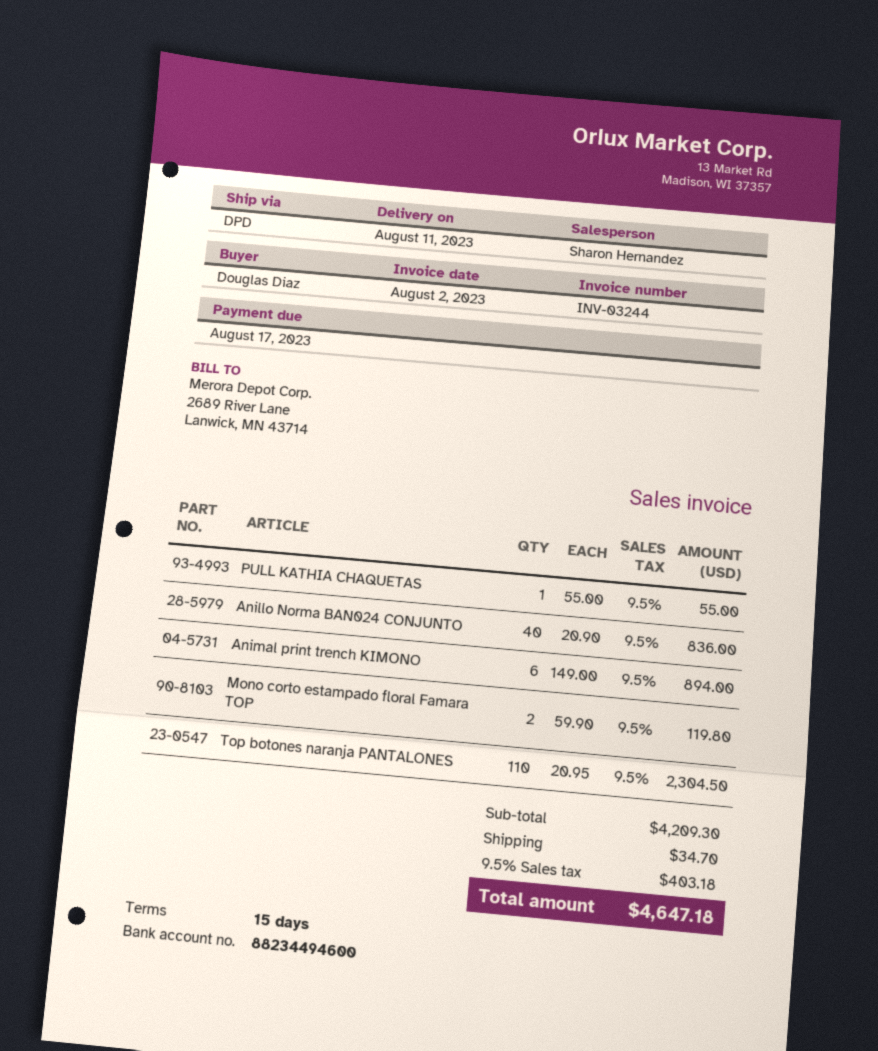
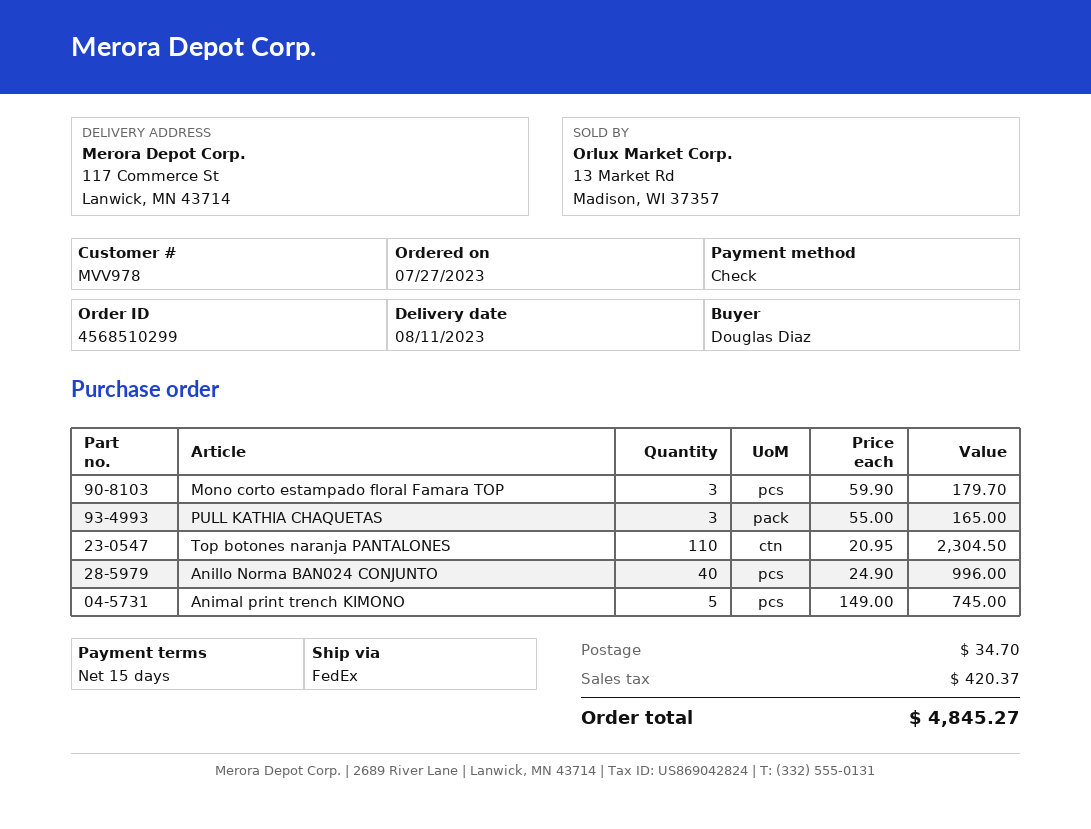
shipping method: DPD -> FedEx
PULL KATHIA CHAQUETAS: 1 x 55.00 = 55.00 -> 3 x 55.00 = 165.00
Anillo Norma BAN024 CONJUNTO: 40 x 20.90 = 836.00 -> 40 x 24.90 = 996.00
Animal print trench KIMONO: 6 x 149.00 = 894.00 -> 5 x 149.00 = 745.00
Mono corto estampado floral Famara TOP: 2 x 59.90 = 119.80 -> 3 x 59.90 = 179.70
tax: 403.18 -> 420.37
total: 4647.18 -> 4845.27

